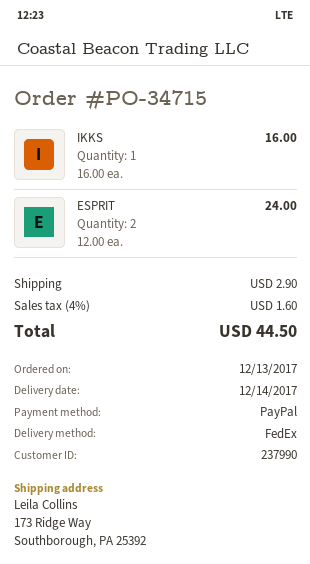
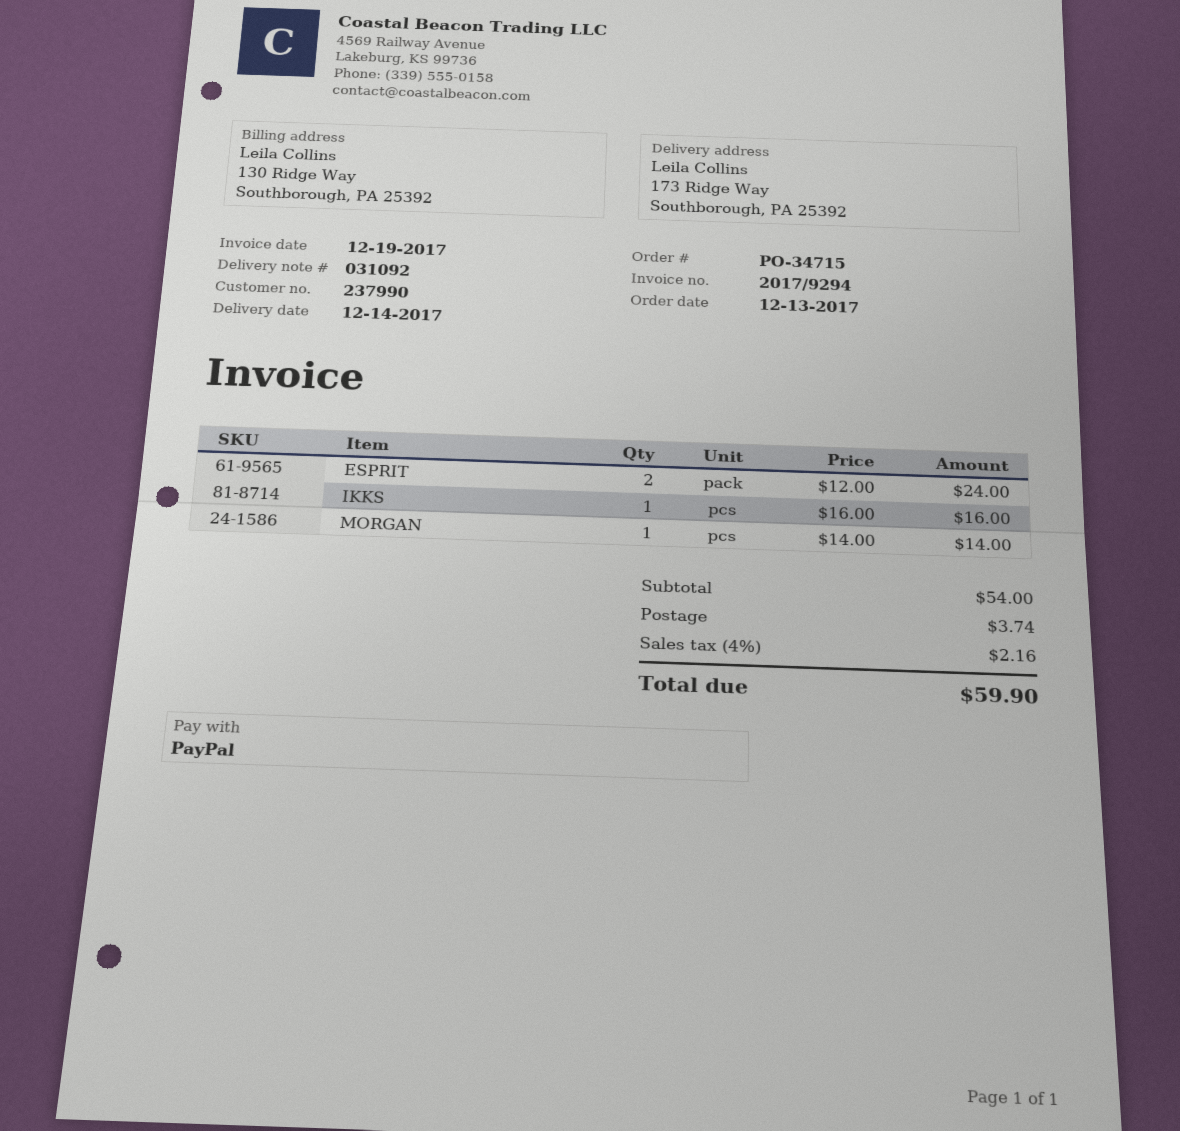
MORGAN: none -> 1 x 14.00 = 14.00
shipping: 2.90 -> 3.74
tax: 4% = 1.60 -> 4% = 2.16
total: 44.50 -> 59.90

